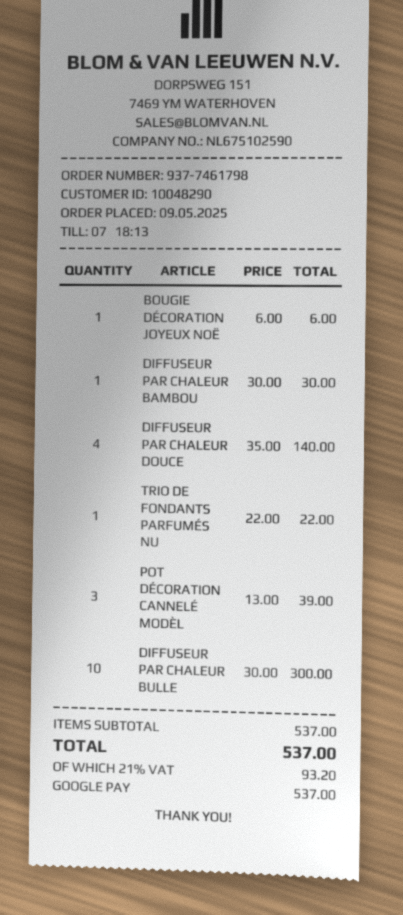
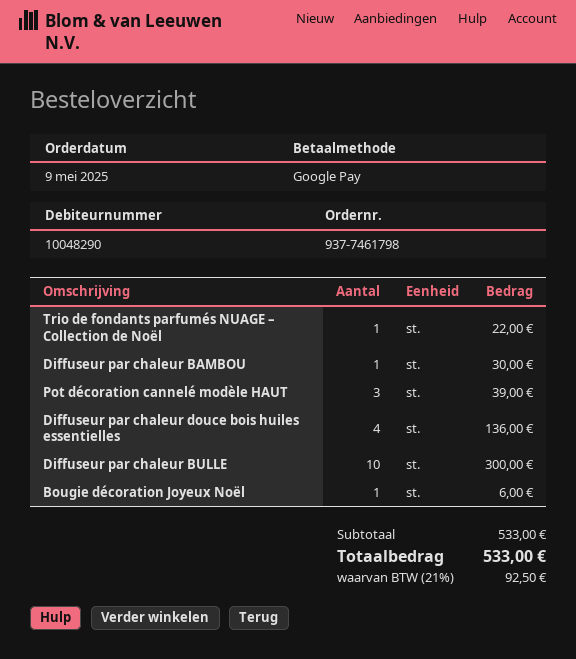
DIFFUSEUR PAR CHALEUR DOUCE: 4 for 140.00 -> 4 for 136.00
subtotal: 537.00 -> 533.00
tax: 21% = 93.20 -> 21% = 92.50
total: 537.00 -> 533.00

